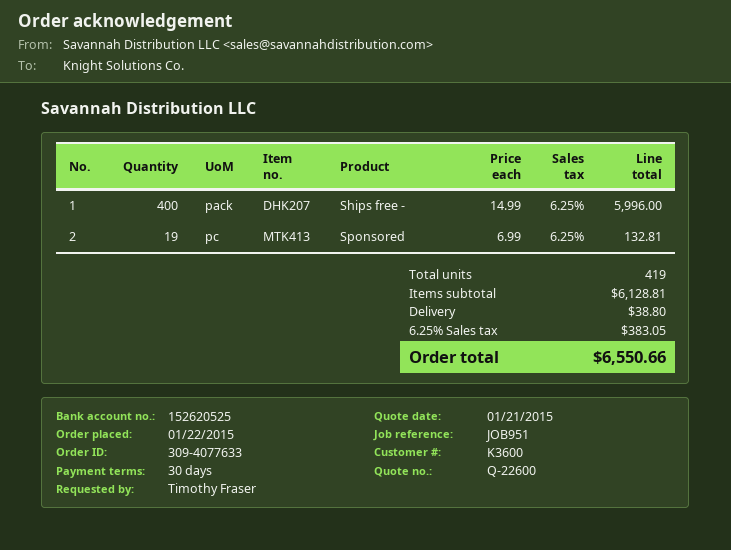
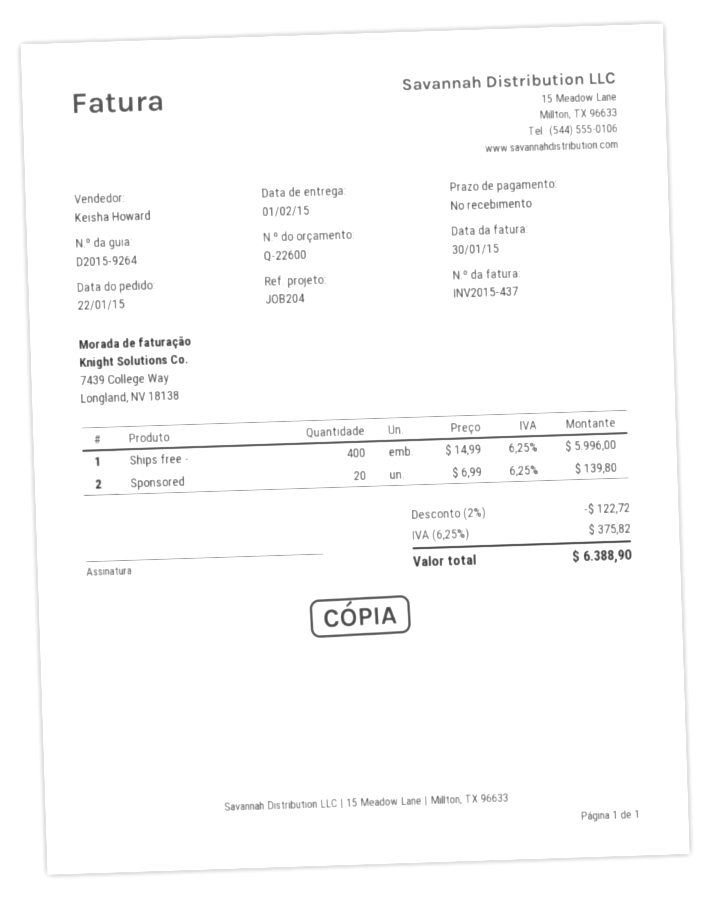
payment terms: 30 days -> on receipt
reference: JOB951 -> JOB204
Sponsored: 19 x 6.99 = 132.81 -> 20 x 6.99 = 139.80
discount: none -> 2% = 122.72
shipping: 38.80 -> none
tax: 6.25% = 383.05 -> 6.25% = 375.82
total: 6550.66 -> 6388.90

